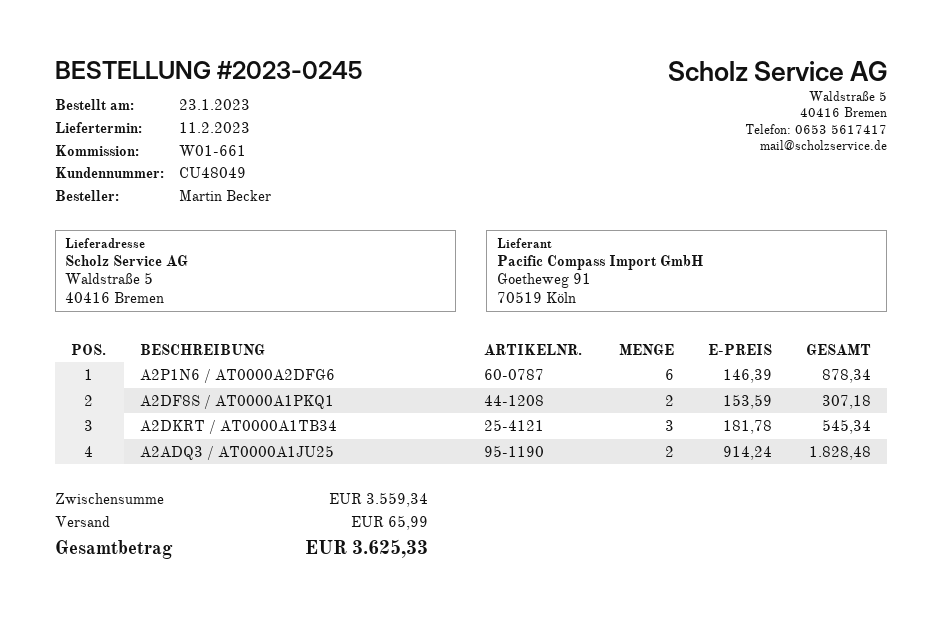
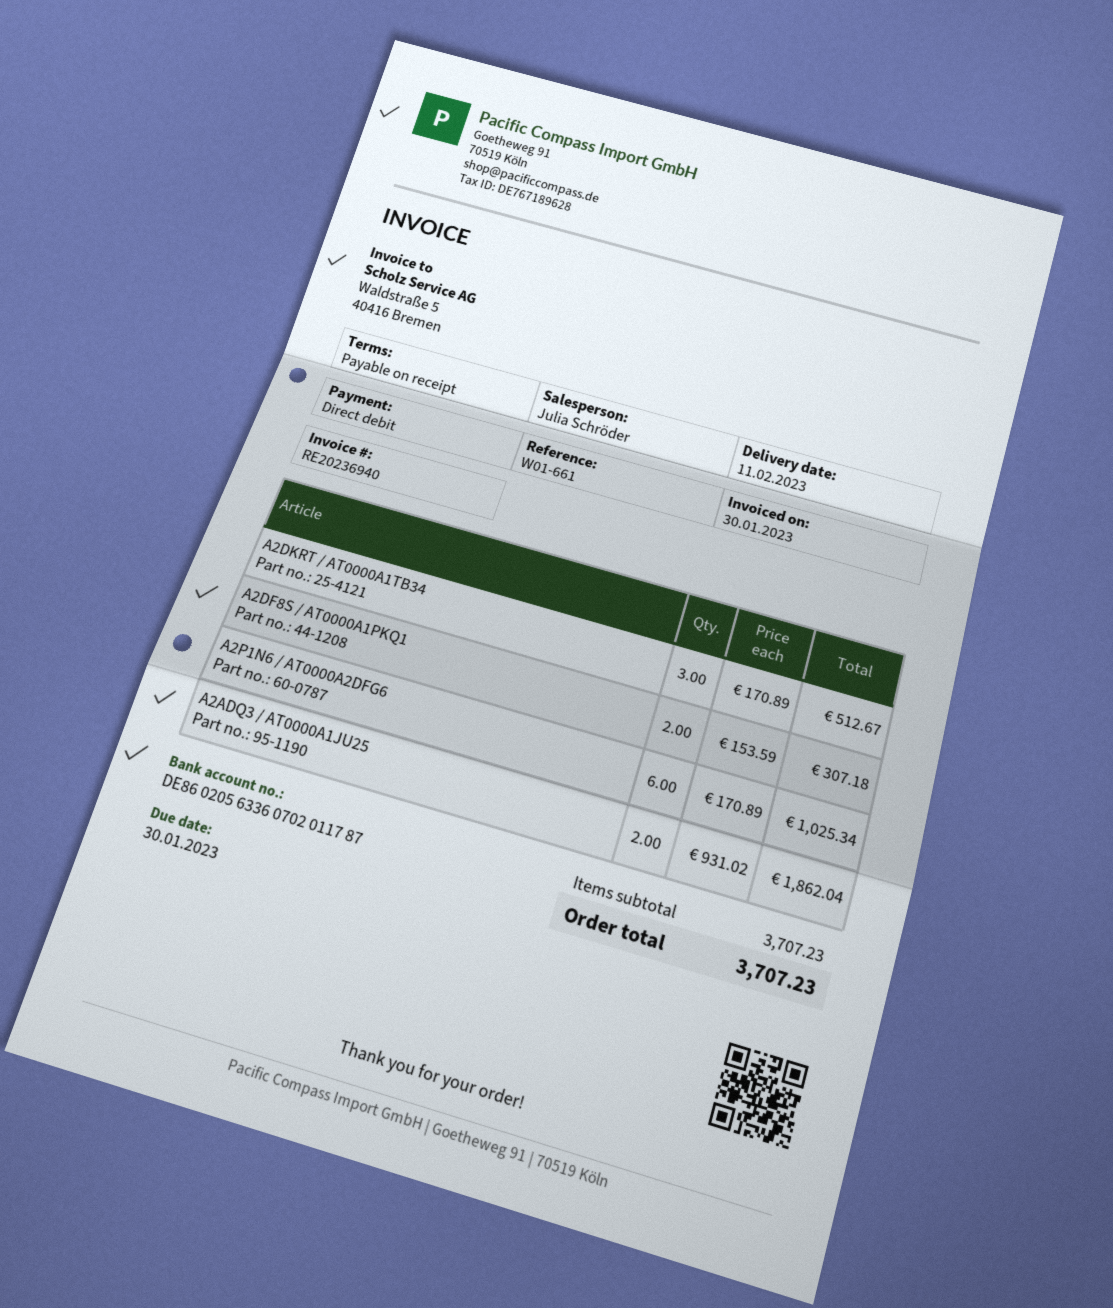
A2P1N6 / AT0000A2DFG6: 6 x 146.39 = 878.34 -> 6 x 170.89 = 1025.34
A2DKRT / AT0000A1TB34: 3 x 181.78 = 545.34 -> 3 x 170.89 = 512.67
A2ADQ3 / AT0000A1JU25: 2 x 914.24 = 1828.48 -> 2 x 931.02 = 1862.04
subtotal: 3559.34 -> 3707.23
shipping: 65.99 -> none
total: 3625.33 -> 3707.23

